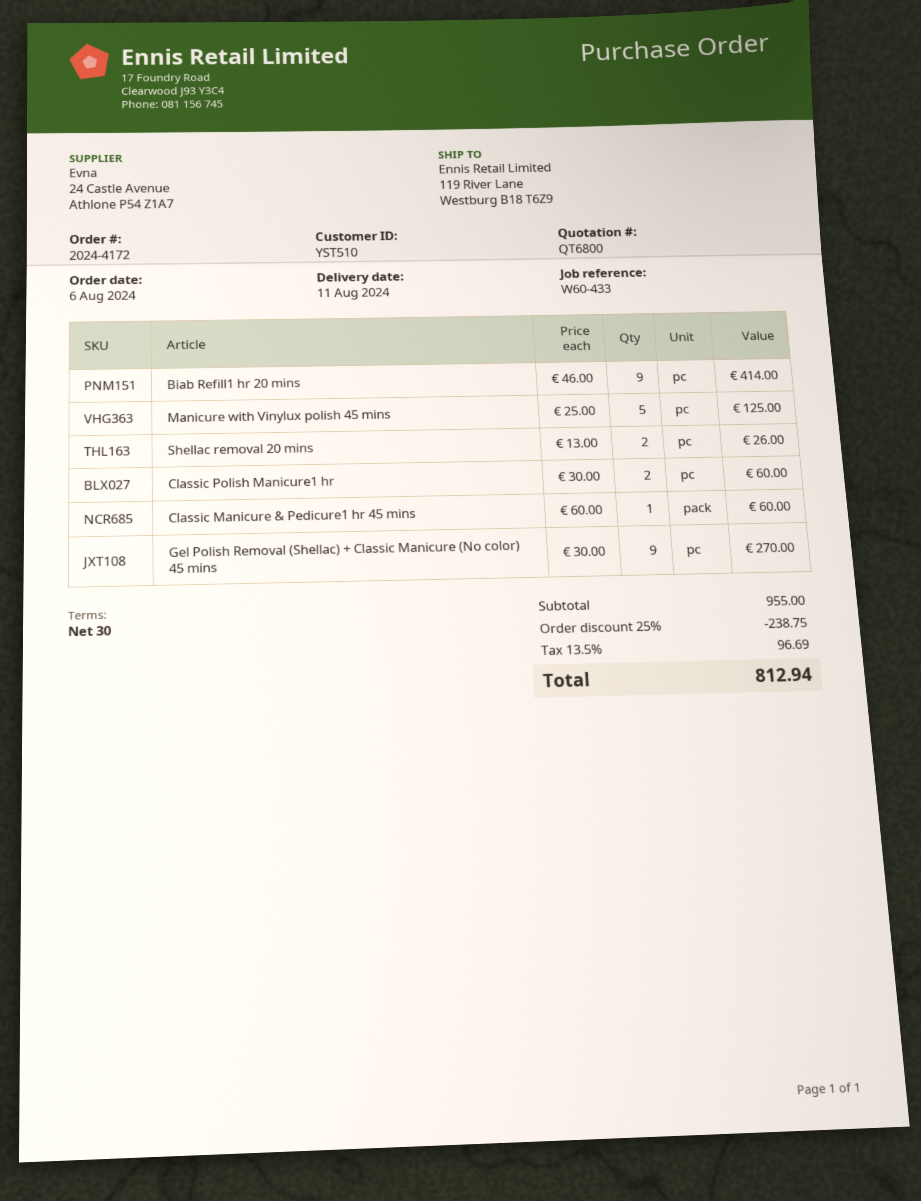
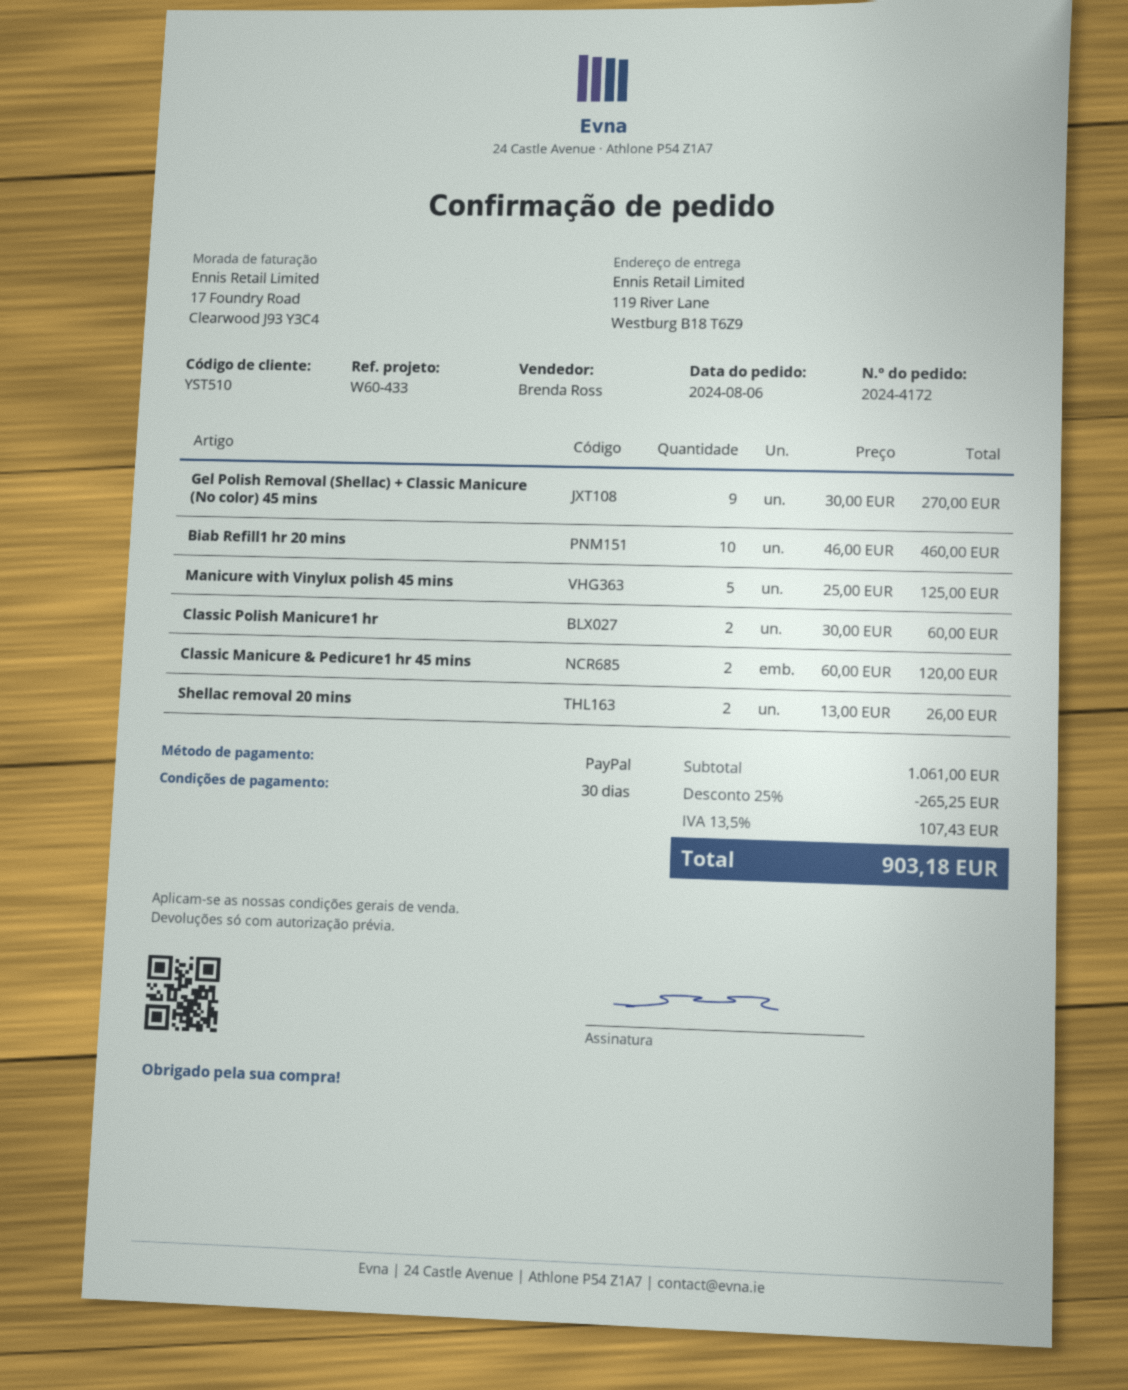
Biab Refill1 hr 20 mins: 9 x 46.00 = 414.00 -> 10 x 46.00 = 460.00
Classic Manicure & Pedicure1 hr 45 mins: 1 x 60.00 = 60.00 -> 2 x 60.00 = 120.00
subtotal: 955.00 -> 1061.00
discount: 25% = 238.75 -> 25% = 265.25
tax: 13.5% = 96.69 -> 13.5% = 107.43
total: 812.94 -> 903.18

